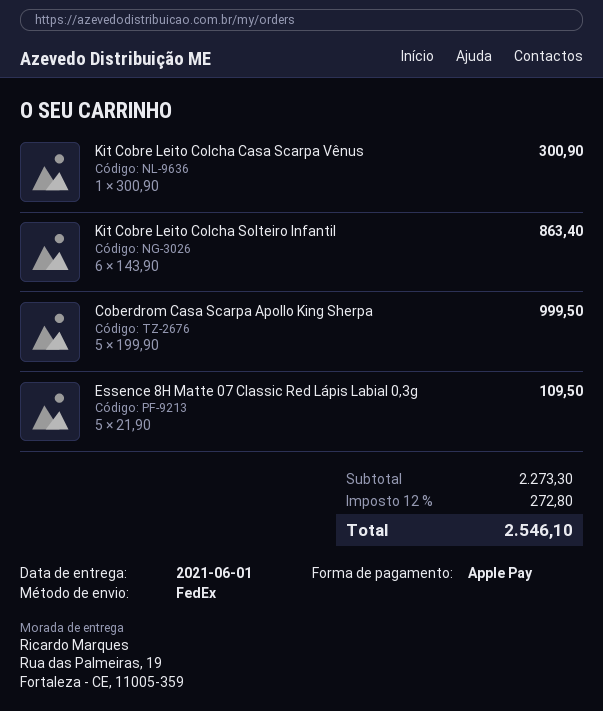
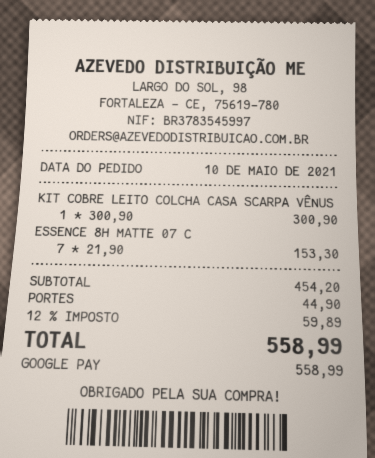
payment method: Apple Pay -> Google Pay
Kit Cobre Leito Colcha Solteiro Infantil: 6 x 143.90 = 863.40 -> none
Coberdrom Casa Scarpa Apollo King Sherpa: 5 x 199.90 = 999.50 -> none
Essence 8H Matte 07 Classic Red Lápis Labial 0,3g: 5 x 21.90 = 109.50 -> 7 x 21.90 = 153.30
subtotal: 2273.30 -> 454.20
shipping: none -> 44.90
tax: 12% = 272.80 -> 12% = 59.89
total: 2546.10 -> 558.99

